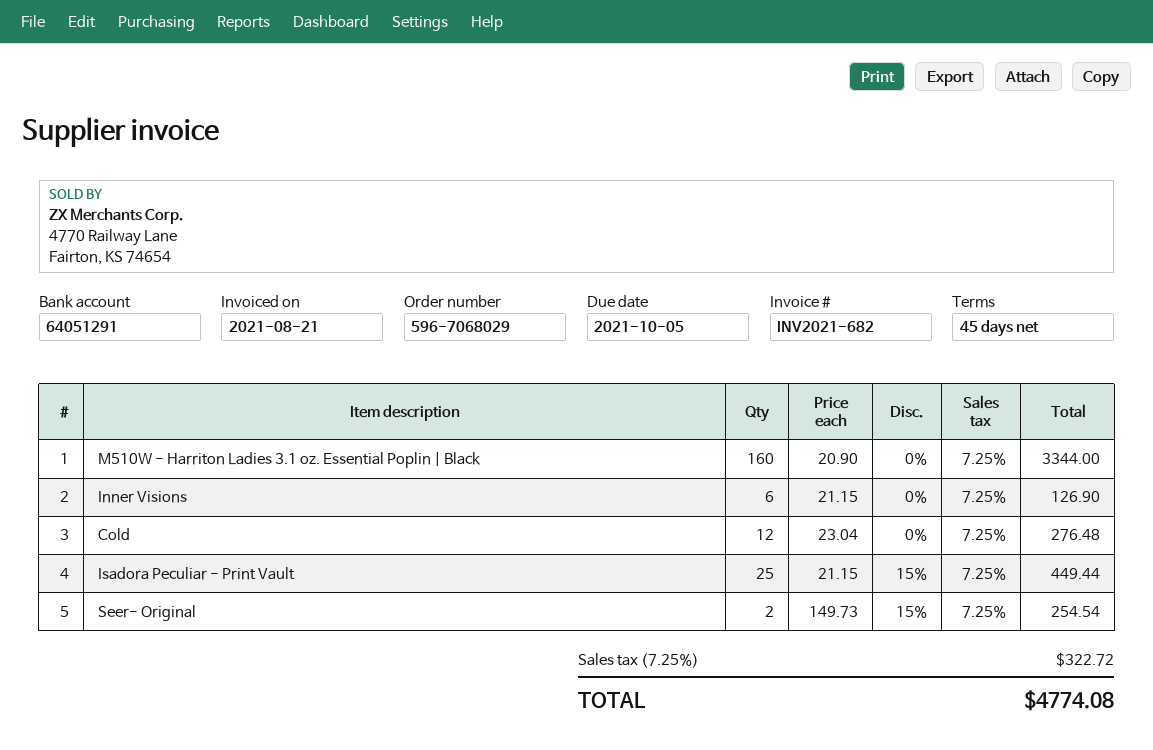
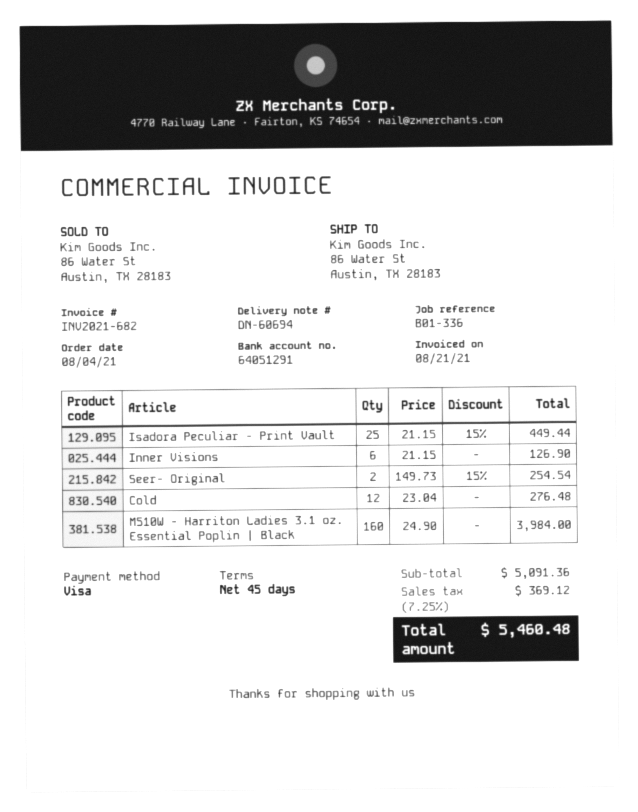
M510W - Harriton Ladies 3.1 oz. Essential Poplin | Black: 160 x 20.90 = 3344.00 -> 160 x 24.90 = 3984.00
tax: 7.25% = 322.72 -> 7.25% = 369.12
total: 4774.08 -> 5460.48

